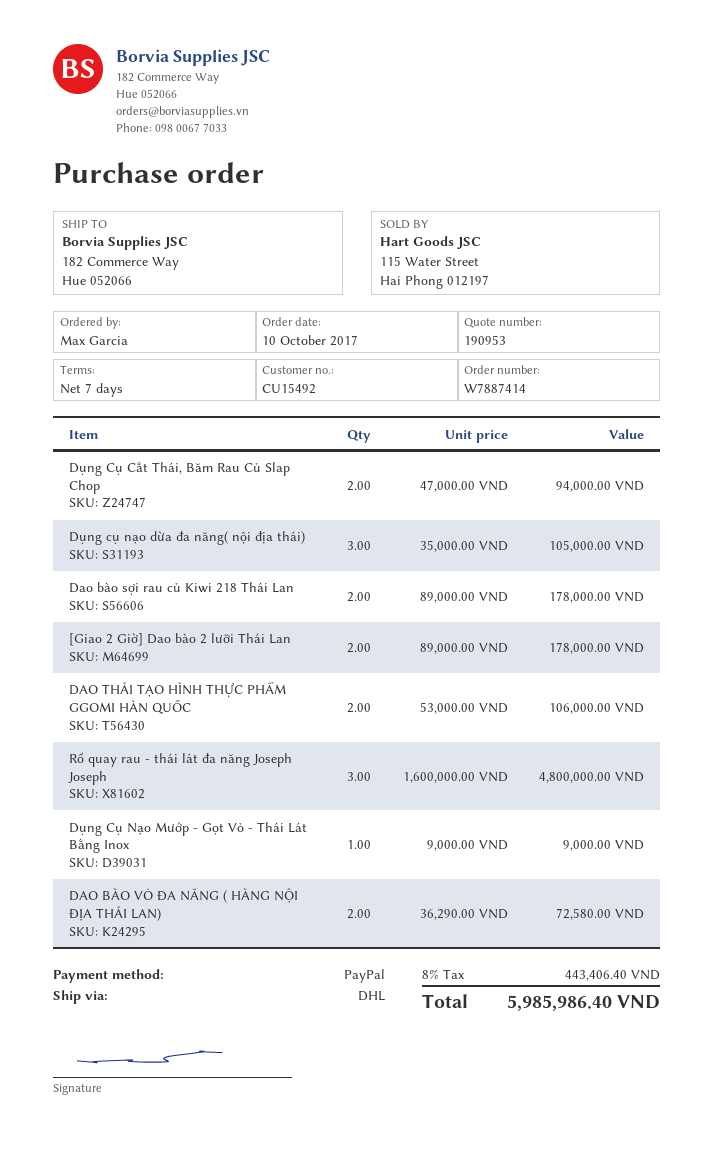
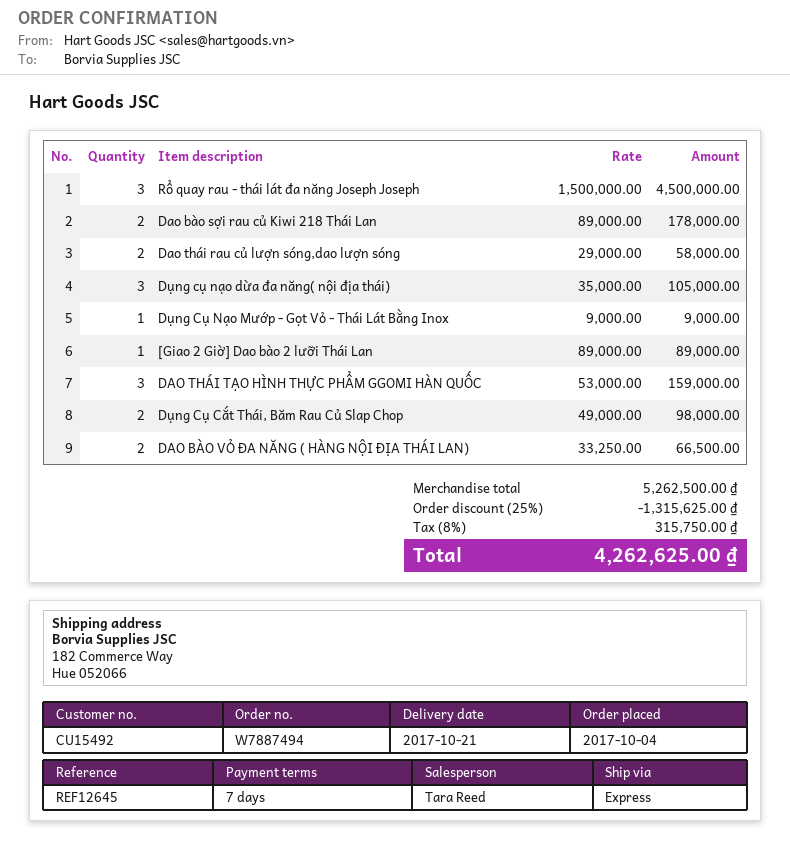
order number: W7887414 -> W7887494
order date: 2017-10-10 -> 2017-10-04
shipping method: DHL -> express
Dụng Cụ Cắt Thái, Băm Rau Củ Slap Chop: 2 x 47000.00 = 94000.00 -> 2 x 49000.00 = 98000.00
[Giao 2 Giờ] Dao bào 2 lưỡi Thái Lan: 2 x 89000.00 = 178000.00 -> 1 x 89000.00 = 89000.00
DAO THÁI TẠO HÌNH THỰC PHẨM GGOMI HÀN QUỐC: 2 x 53000.00 = 106000.00 -> 3 x 53000.00 = 159000.00
Rổ quay rau - thái lát đa năng Joseph Joseph: 3 x 1600000.00 = 4800000.00 -> 3 x 1500000.00 = 4500000.00
DAO BÀO VỎ ĐA NĂNG ( HÀNG NỘI ĐỊA THÁI LAN): 2 x 36290.00 = 72580.00 -> 2 x 33250.00 = 66500.00
Dao thái rau củ lượn sóng,dao lượn sóng: none -> 2 x 29000.00 = 58000.00
discount: none -> 25% = 1315625.00
tax: 8% = 443406.40 -> 8% = 315750.00
total: 5985986.40 -> 4262625.00

